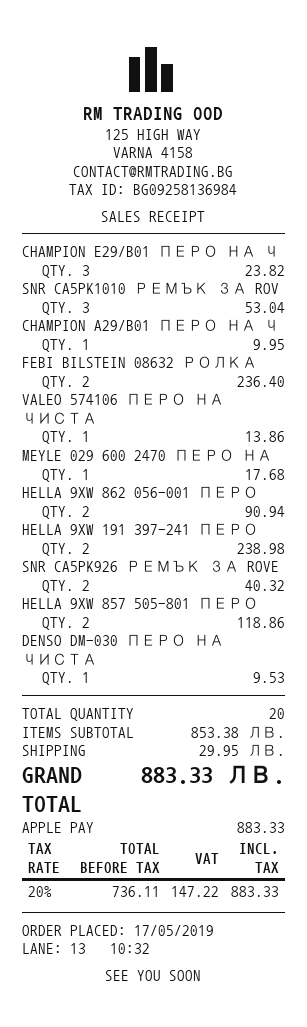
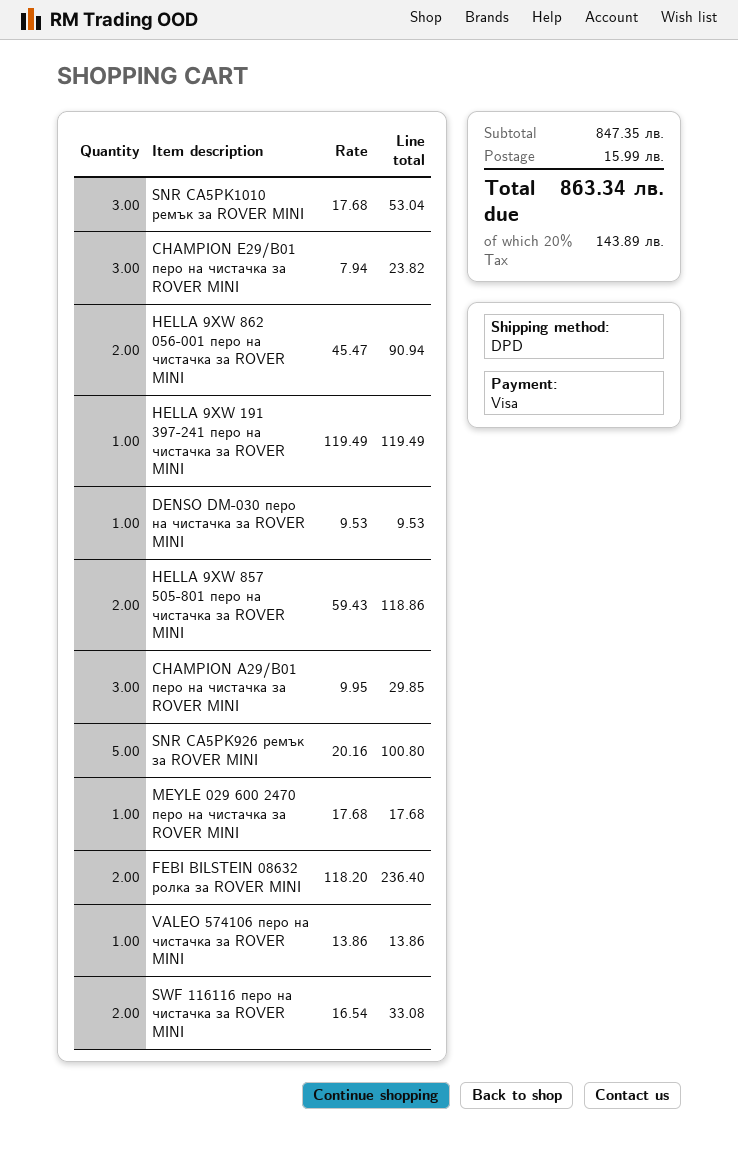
payment method: Apple Pay -> Visa
CHAMPION A29/B01 ПЕРО НА Ч: 1 for 9.95 -> 3 for 29.85
HELLA 9XW 191 397-241 ПЕРО: 2 for 238.98 -> 1 for 119.49
SNR CA5PK926 РЕМЪК ЗА ROVE: 2 for 40.32 -> 5 for 100.80
SWF 116116 перо на чистачка за ROVER MINI: none -> 2 for 33.08
subtotal: 853.38 -> 847.35
shipping: 29.95 -> 15.99
tax: 20% = 147.22 -> 20% = 143.89
total: 883.33 -> 863.34

